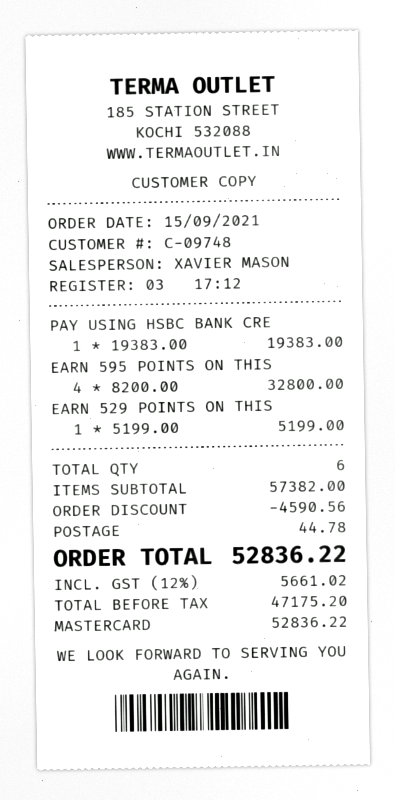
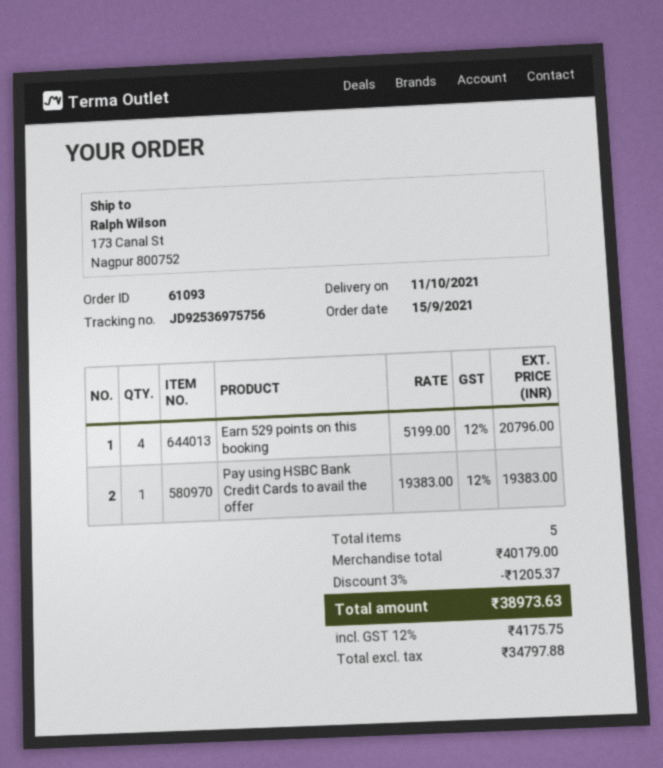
EARN 595 POINTS ON THIS: 4 x 8200.00 = 32800.00 -> none
EARN 529 POINTS ON THIS: 1 x 5199.00 = 5199.00 -> 4 x 5199.00 = 20796.00
total quantity: 6 -> 5
subtotal: 57382.00 -> 40179.00
discount: 4590.56 -> 1205.37
shipping: 44.78 -> none
net: 47175.20 -> 34797.88
tax: 12% = 5661.02 -> 12% = 4175.75
total: 52836.22 -> 38973.63

